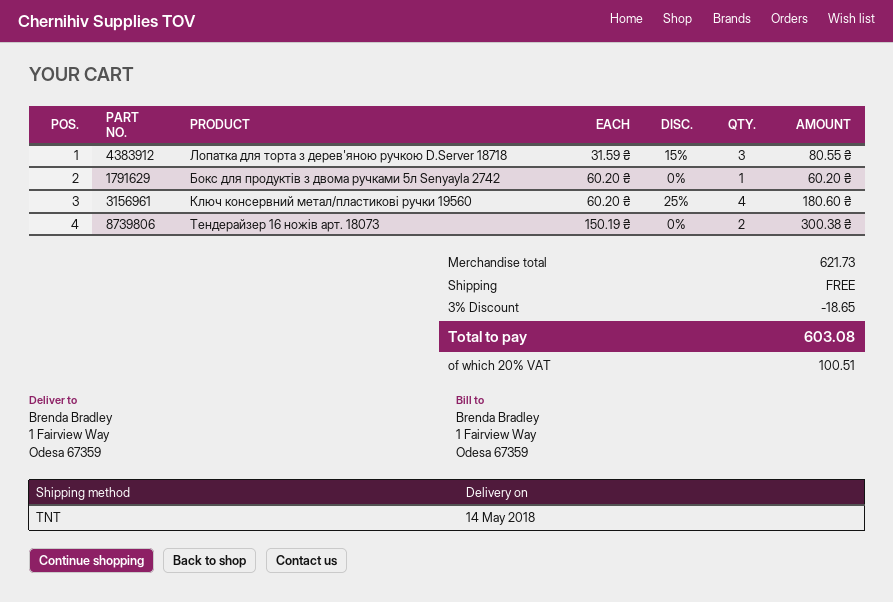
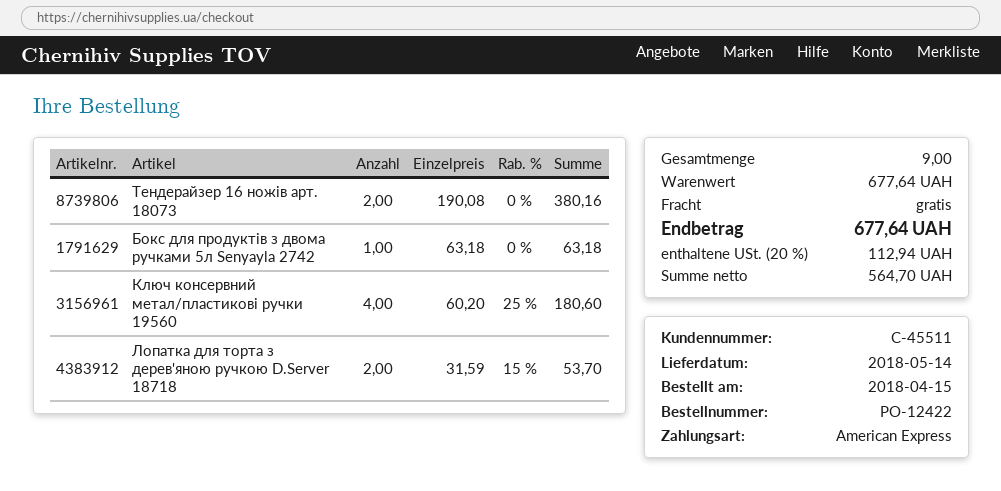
Лопатка для торта з дерев'яною ручкою D.Server 18718: 3 x 31.59 - 15% = 80.55 -> 2 x 31.59 - 15% = 53.70
Бокс для продуктів з двома ручками 5л Senyayla 2742: 1 x 60.20 = 60.20 -> 1 x 63.18 = 63.18
Тендерайзер 16 ножів арт. 18073: 2 x 150.19 = 300.38 -> 2 x 190.08 = 380.16
subtotal: 621.73 -> 677.64
discount: 3% = 18.65 -> none
tax: 20% = 100.51 -> 20% = 112.94
total: 603.08 -> 677.64

